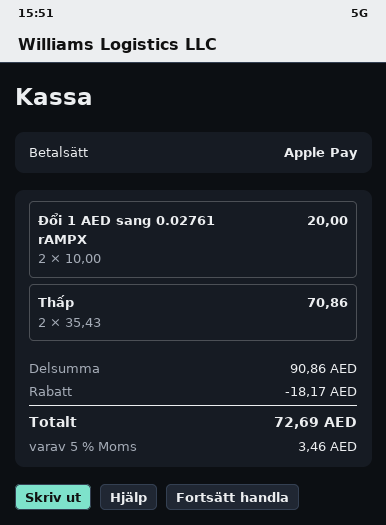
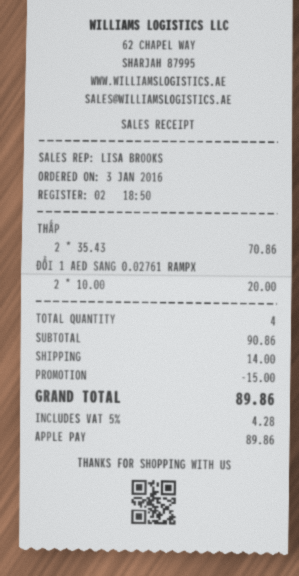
discount: 18.17 -> 15.00
shipping: none -> 14.00
tax: 5% = 3.46 -> 5% = 4.28
total: 72.69 -> 89.86

